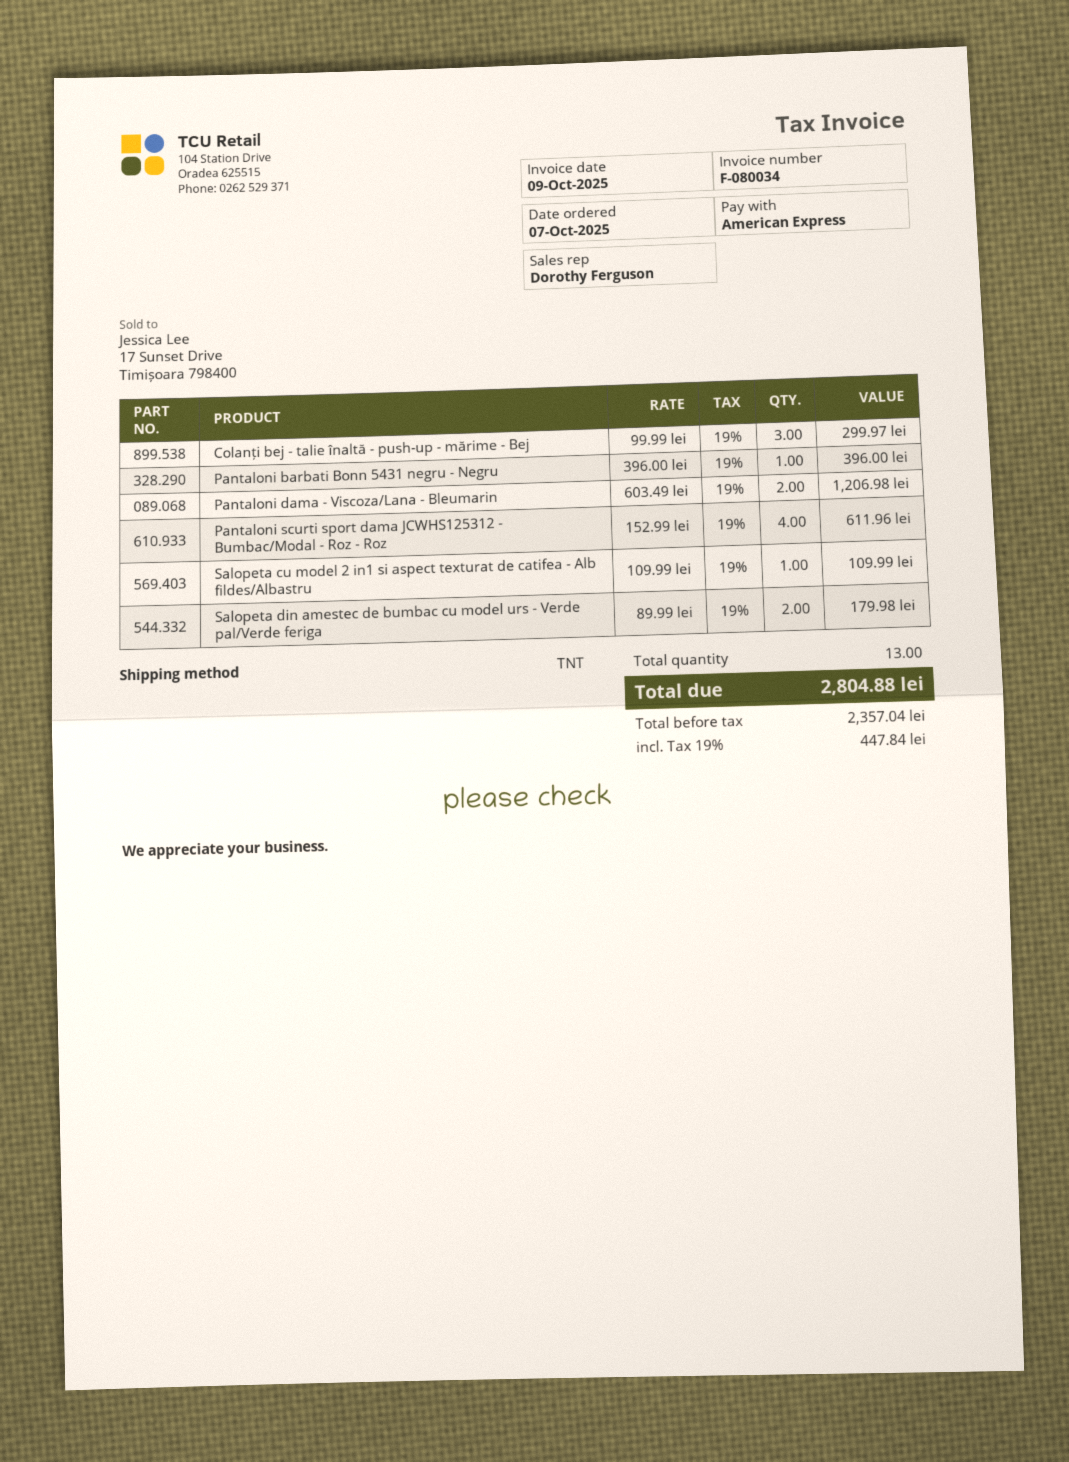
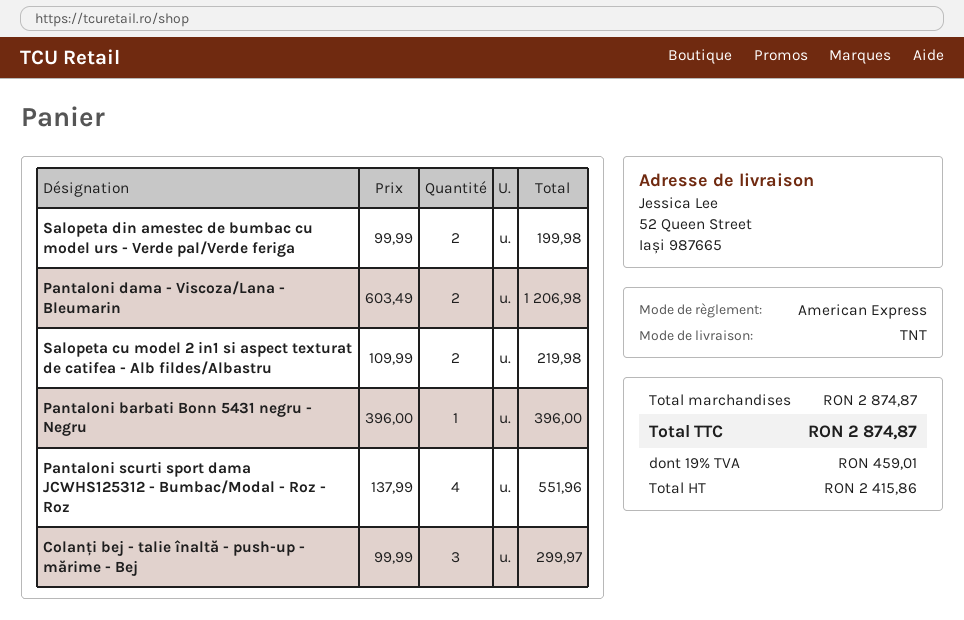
Pantaloni scurti sport dama JCWHS125312 - Bumbac/Modal - Roz - Roz: 4 x 152.99 = 611.96 -> 4 x 137.99 = 551.96
Salopeta cu model 2 in1 si aspect texturat de catifea - Alb fildes/Albastru: 1 x 109.99 = 109.99 -> 2 x 109.99 = 219.98
Salopeta din amestec de bumbac cu model urs - Verde pal/Verde feriga: 2 x 89.99 = 179.98 -> 2 x 99.99 = 199.98
net: 2357.04 -> 2415.86
tax: 19% = 447.84 -> 19% = 459.01
total: 2804.88 -> 2874.87

